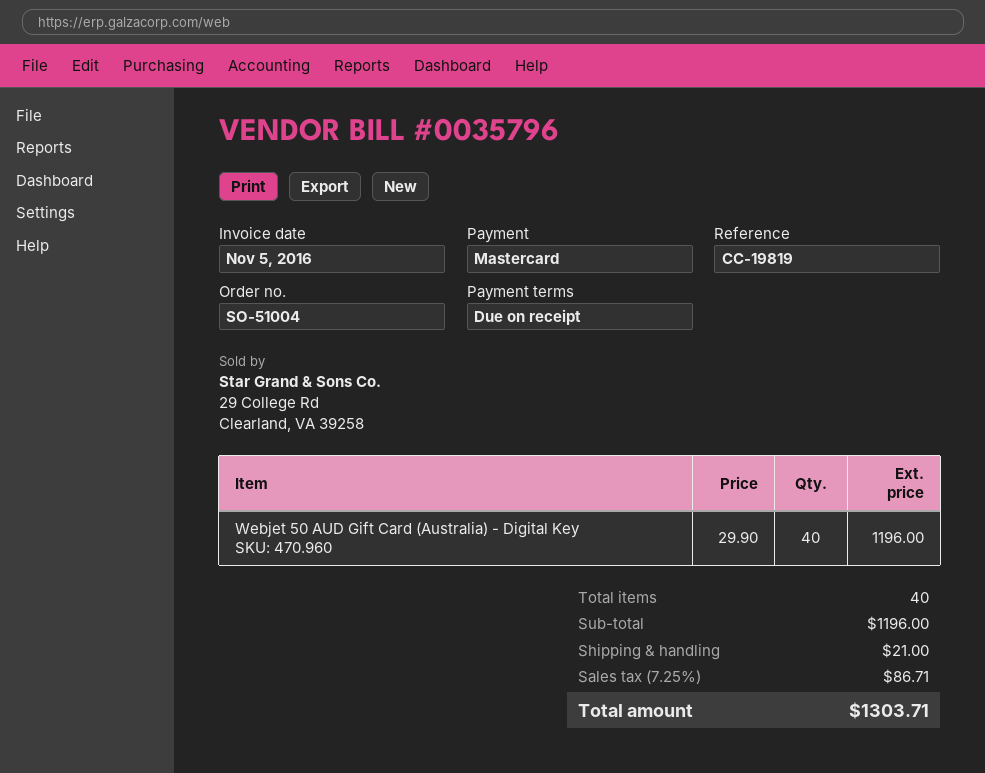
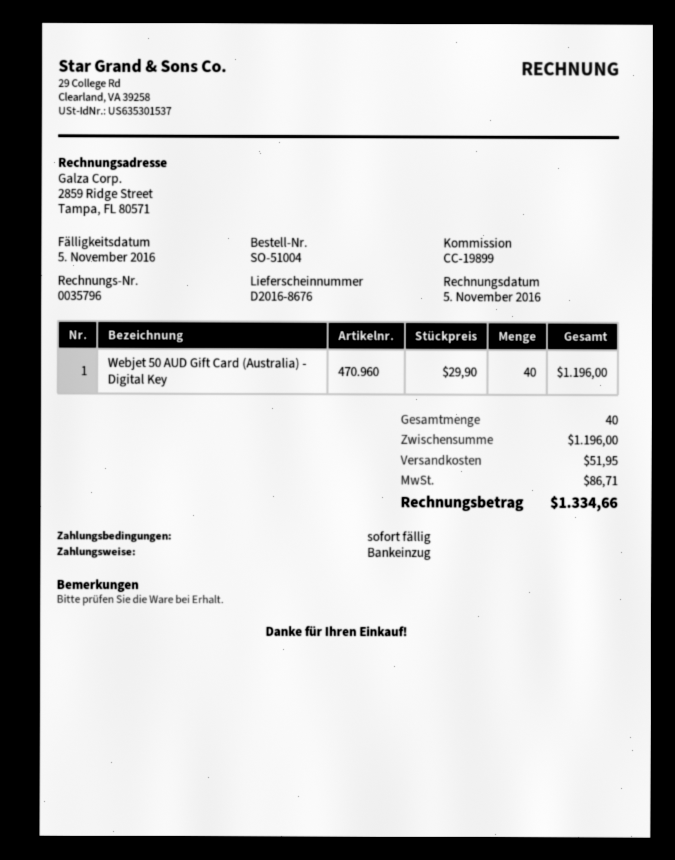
reference: CC-19819 -> CC-19899
payment method: Mastercard -> direct debit
shipping: 21.00 -> 51.95
total: 1303.71 -> 1334.66

